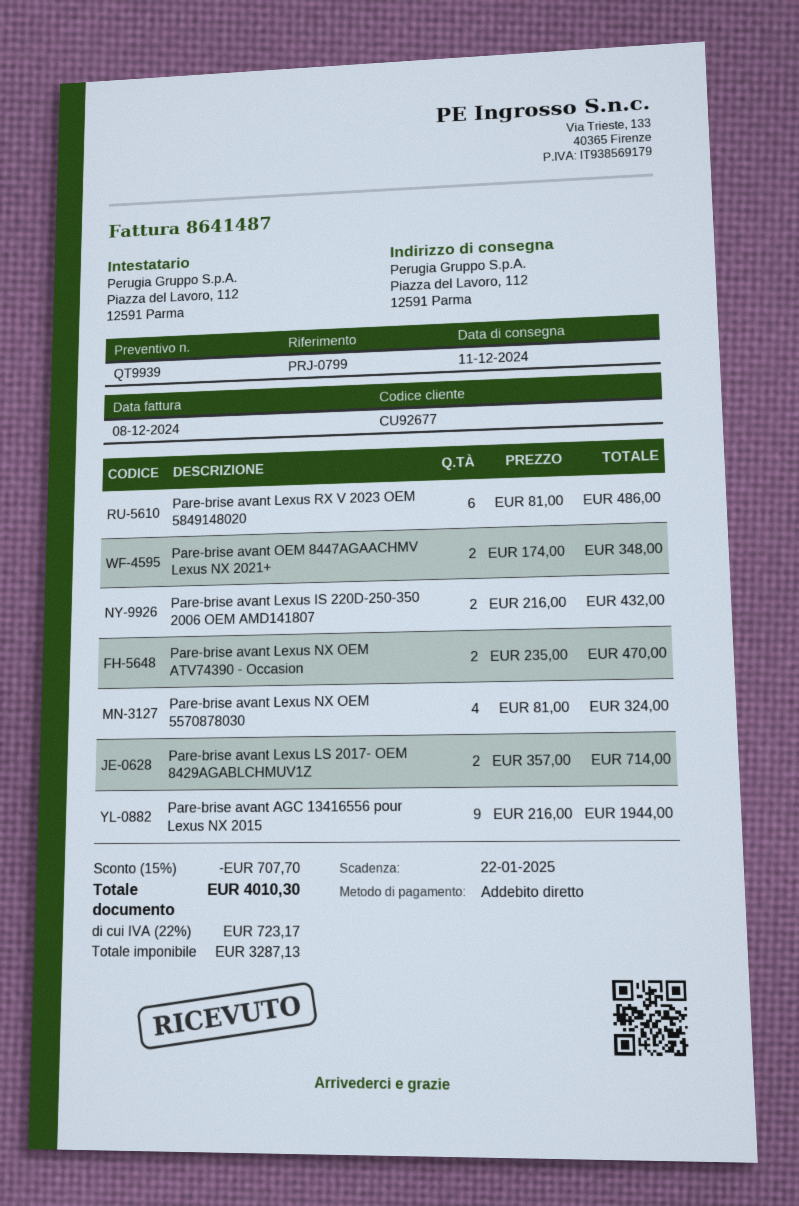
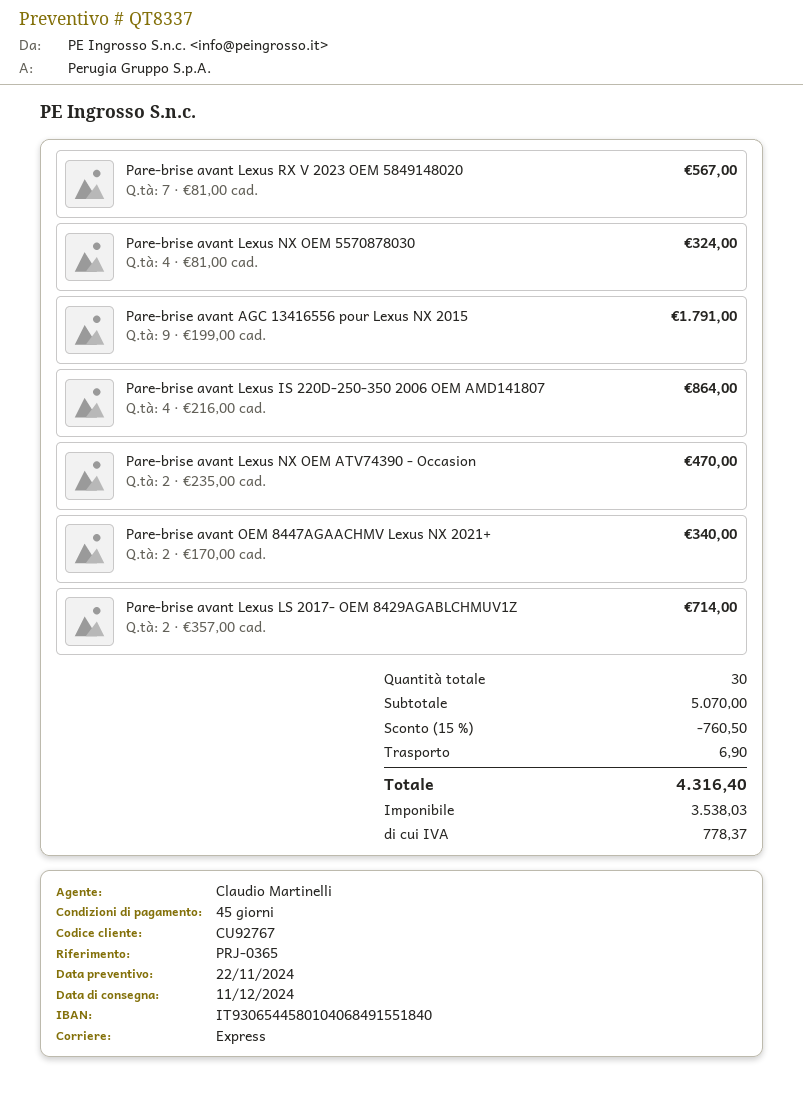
quote number: QT9939 -> QT8337
customer number: CU92677 -> CU92767
reference: PRJ-0799 -> PRJ-0365
Pare-brise avant Lexus RX V 2023 OEM 5849148020: 6 x 81.00 = 486.00 -> 7 x 81.00 = 567.00
Pare-brise avant OEM 8447AGAACHMV Lexus NX 2021+: 2 x 174.00 = 348.00 -> 2 x 170.00 = 340.00
Pare-brise avant Lexus IS 220D-250-350 2006 OEM AMD141807: 2 x 216.00 = 432.00 -> 4 x 216.00 = 864.00
Pare-brise avant AGC 13416556 pour Lexus NX 2015: 9 x 216.00 = 1944.00 -> 9 x 199.00 = 1791.00
discount: 15% = 707.70 -> 15% = 760.50
shipping: none -> 6.90
net: 3287.13 -> 3538.03
tax: 723.17 -> 778.37
total: 4010.30 -> 4316.40

